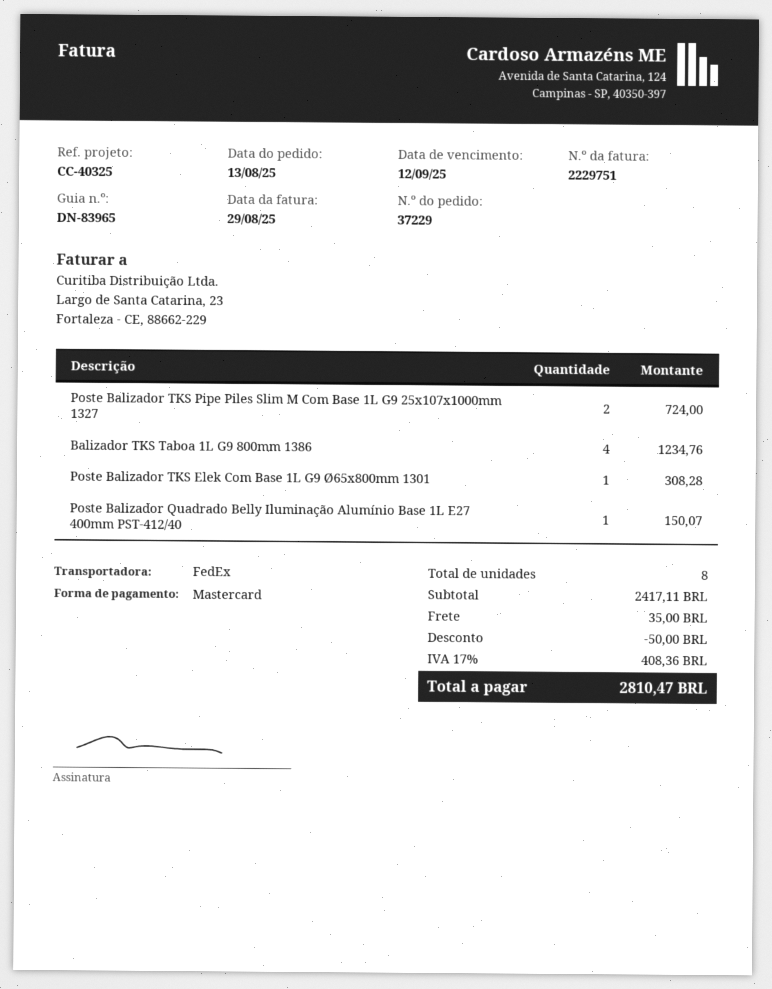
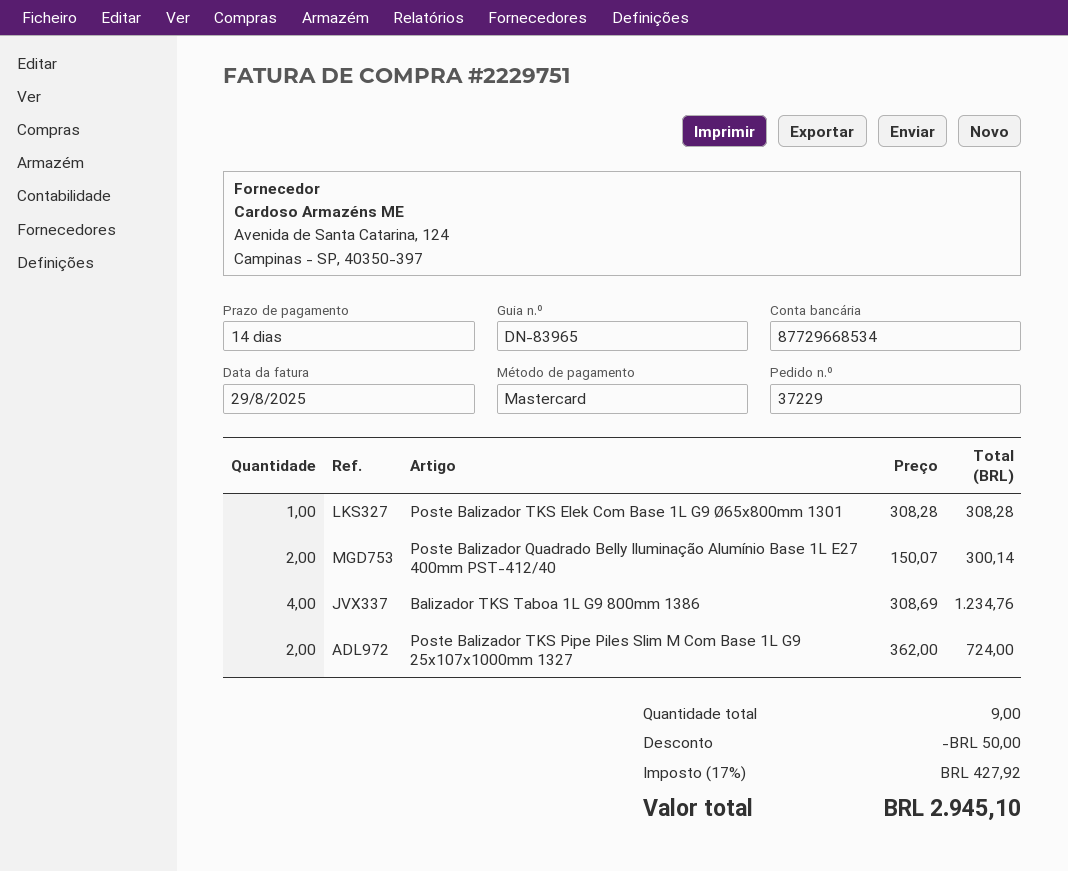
Poste Balizador Quadrado Belly Iluminação Alumínio Base 1L E27 400mm PST-412/40: 1 for 150.07 -> 2 for 300.14
total quantity: 8 -> 9
shipping: 35.00 -> none
tax: 17% = 408.36 -> 17% = 427.92
total: 2810.47 -> 2945.10

